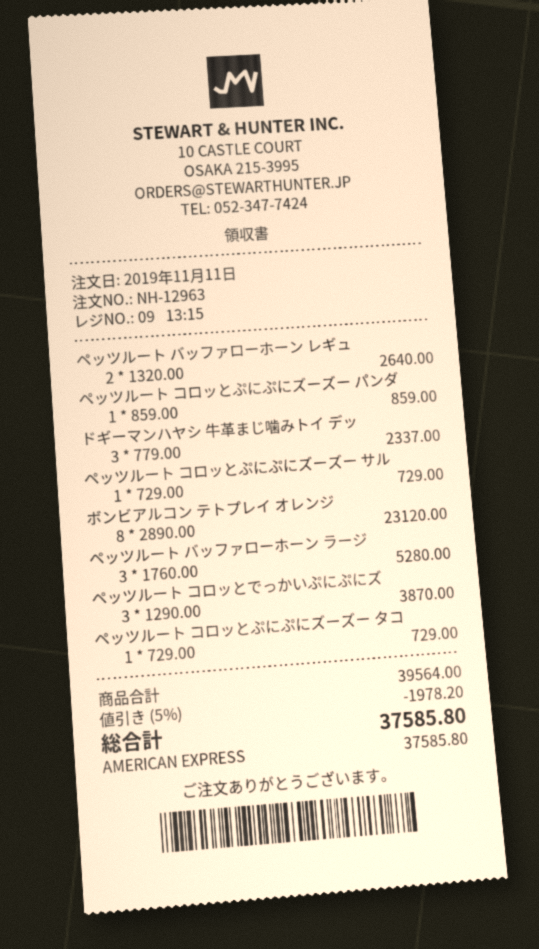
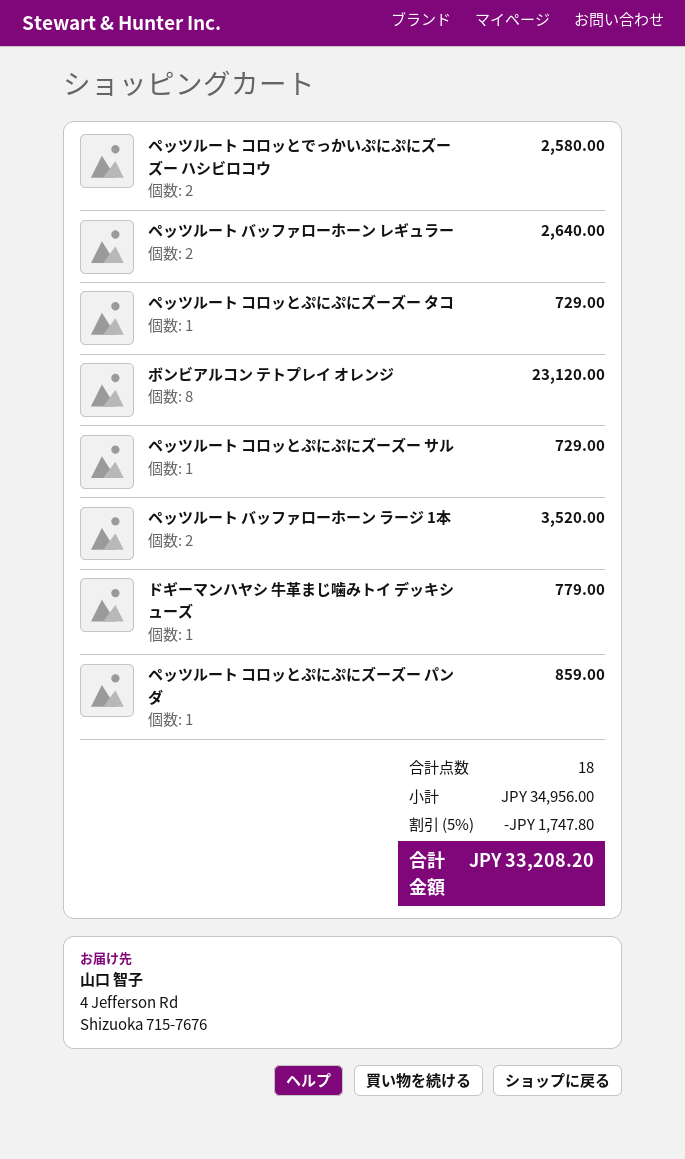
ドギーマンハヤシ 牛革まじ噛みトイ デッ: 3 for 2337.00 -> 1 for 779.00
ペッツルート バッファローホーン ラージ: 3 for 5280.00 -> 2 for 3520.00
ペッツルート コロッとでっかいぷにぷにズ: 3 for 3870.00 -> 2 for 2580.00
subtotal: 39564.00 -> 34956.00
discount: 5% = 1978.20 -> 5% = 1747.80
total: 37585.80 -> 33208.20

